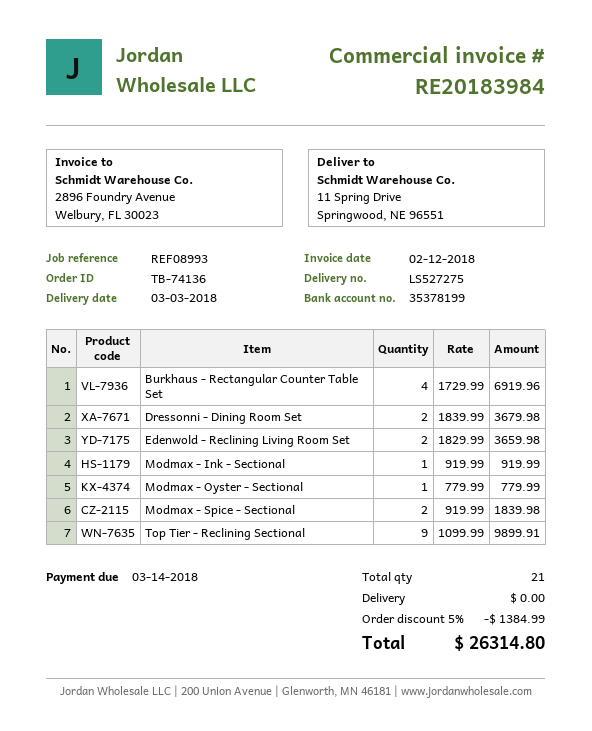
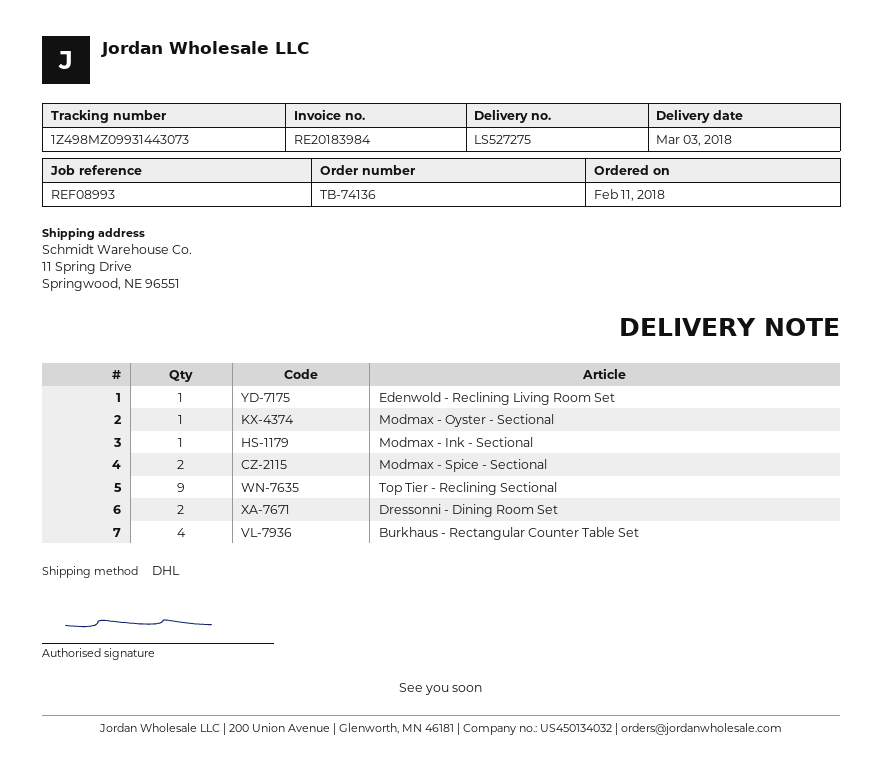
Edenwold - Reclining Living Room Set: 2 -> 1

